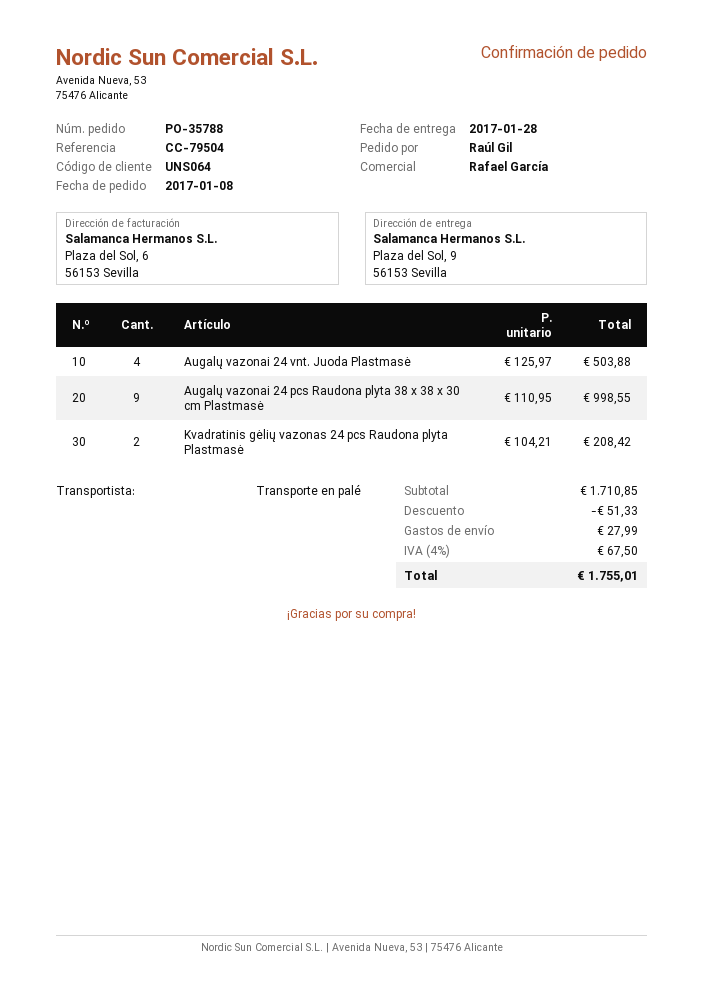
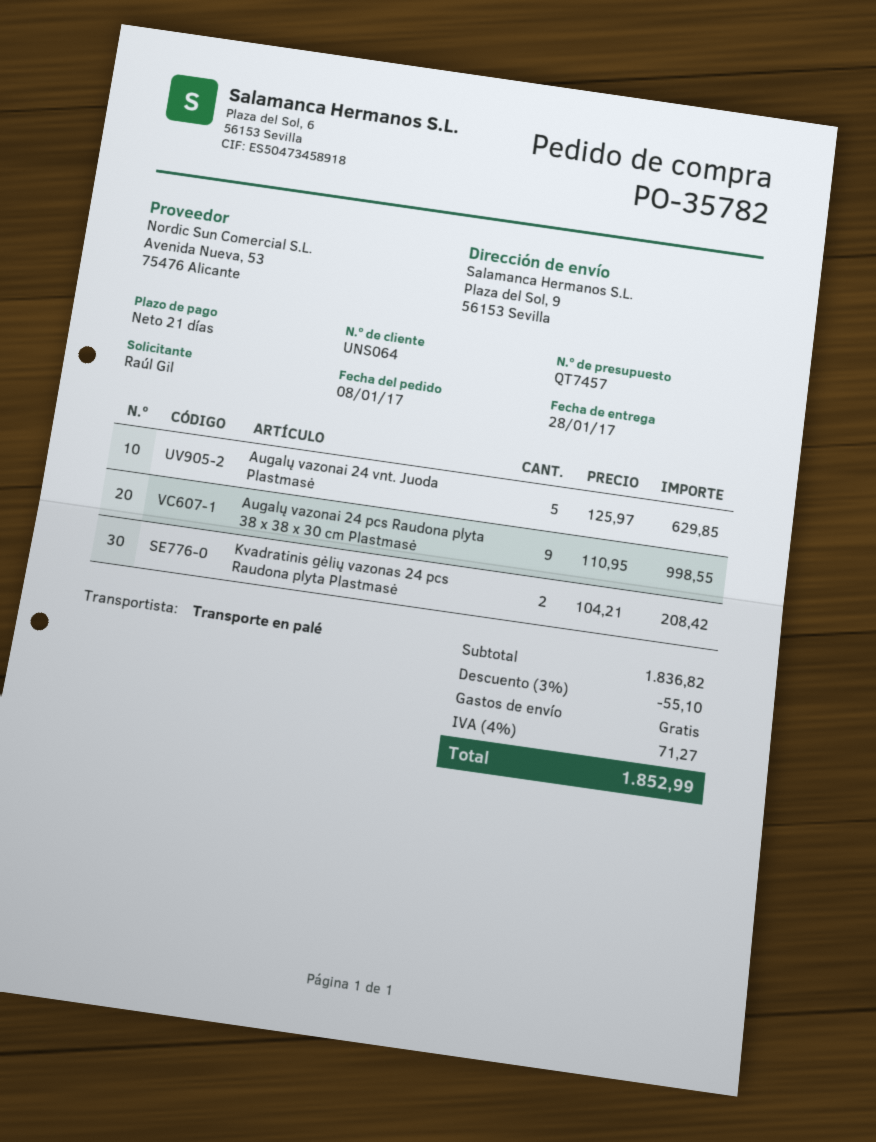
order number: PO-35788 -> PO-35782
Augalų vazonai 24 vnt. Juoda Plastmasė: 4 x 125.97 = 503.88 -> 5 x 125.97 = 629.85
subtotal: 1710.85 -> 1836.82
discount: 51.33 -> 55.10
shipping: 27.99 -> 0.00
tax: 4% = 67.50 -> 4% = 71.27
total: 1755.01 -> 1852.99

